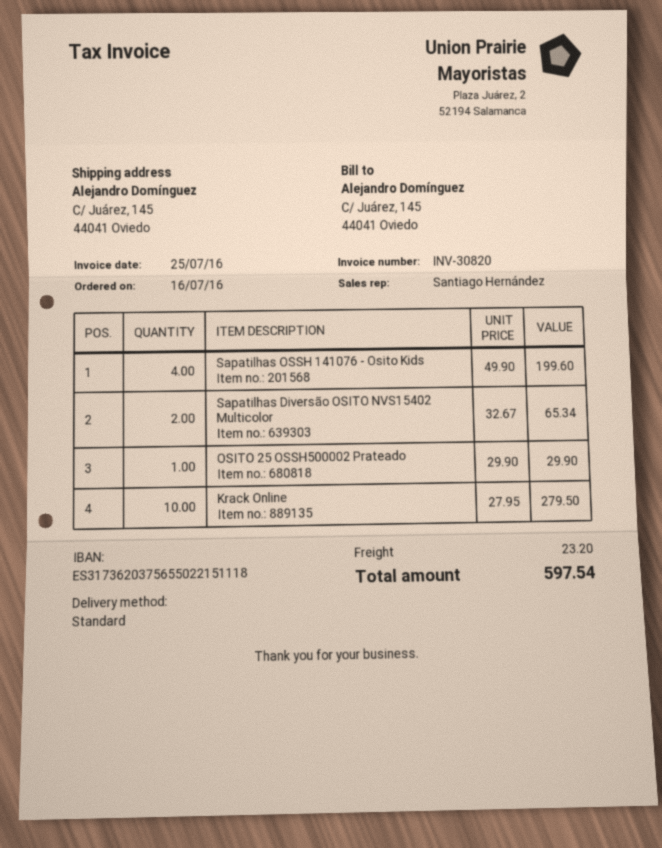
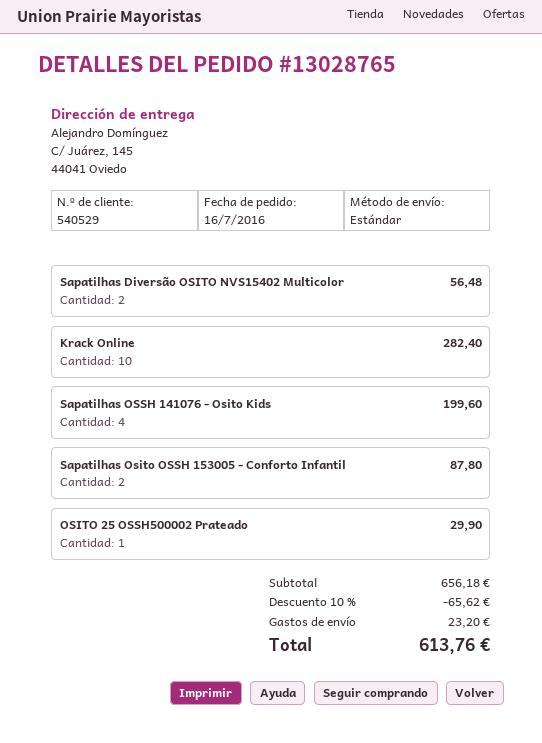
Sapatilhas Diversão OSITO NVS15402 Multicolor: 2 for 65.34 -> 2 for 56.48
Krack Online: 10 for 279.50 -> 10 for 282.40
Sapatilhas Osito OSSH 153005 - Conforto Infantil: none -> 2 for 87.80
discount: none -> 10% = 65.62
total: 597.54 -> 613.76

